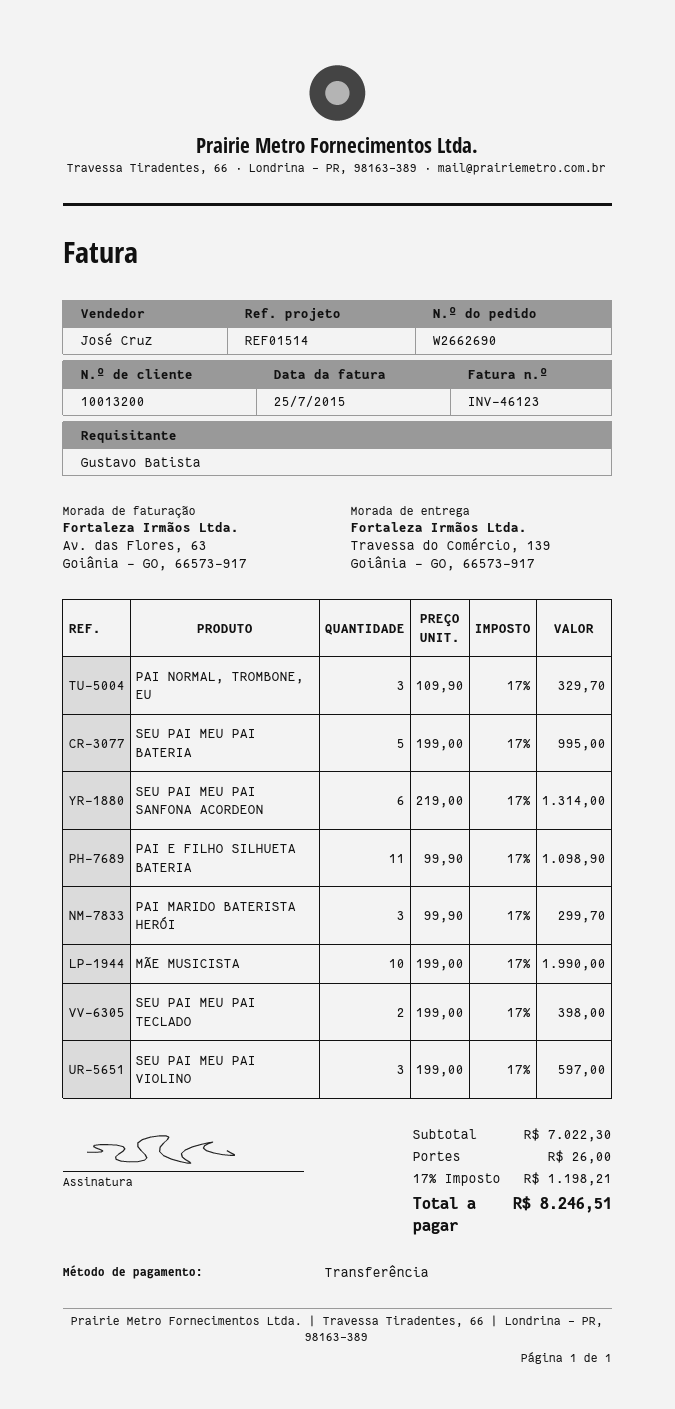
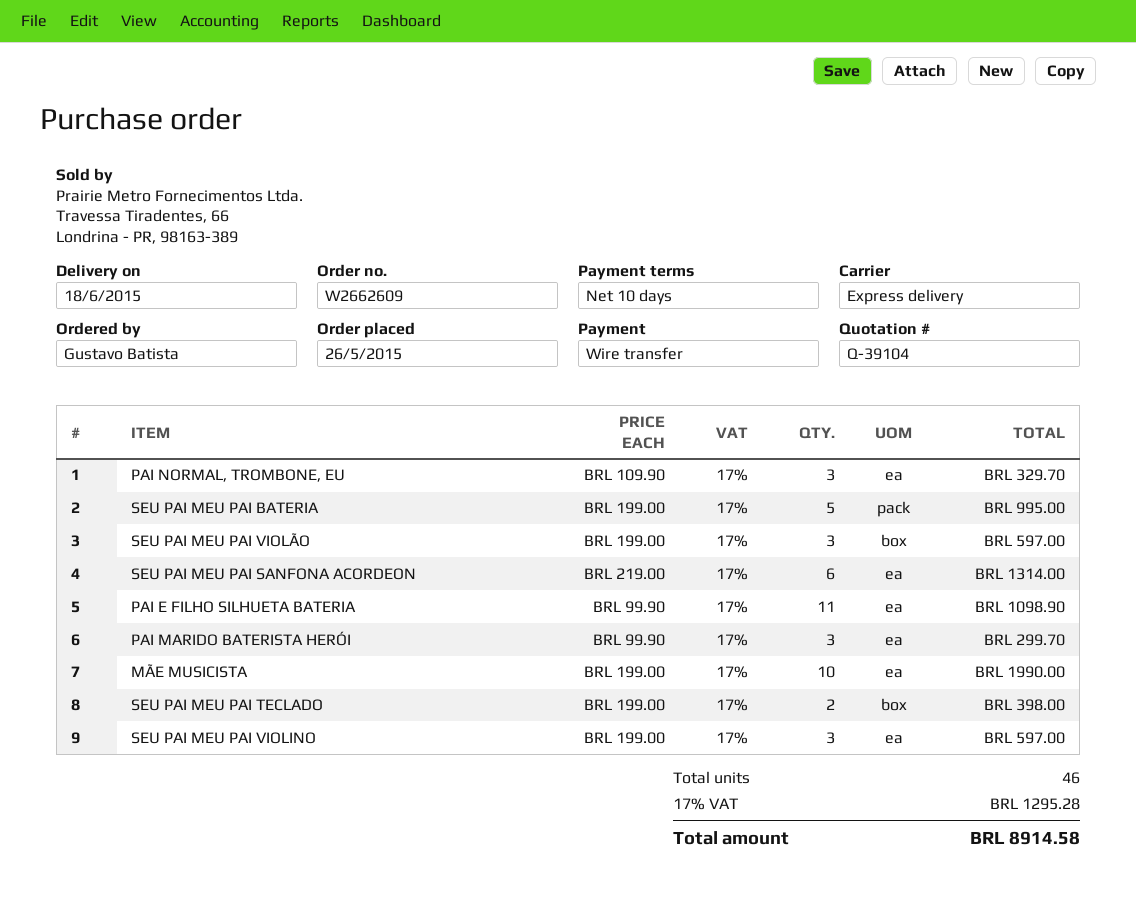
order number: W2662690 -> W2662609
SEU PAI MEU PAI VIOLÃO: none -> 3 x 199.00 = 597.00
shipping: 26.00 -> none
tax: 17% = 1198.21 -> 17% = 1295.28
total: 8246.51 -> 8914.58

